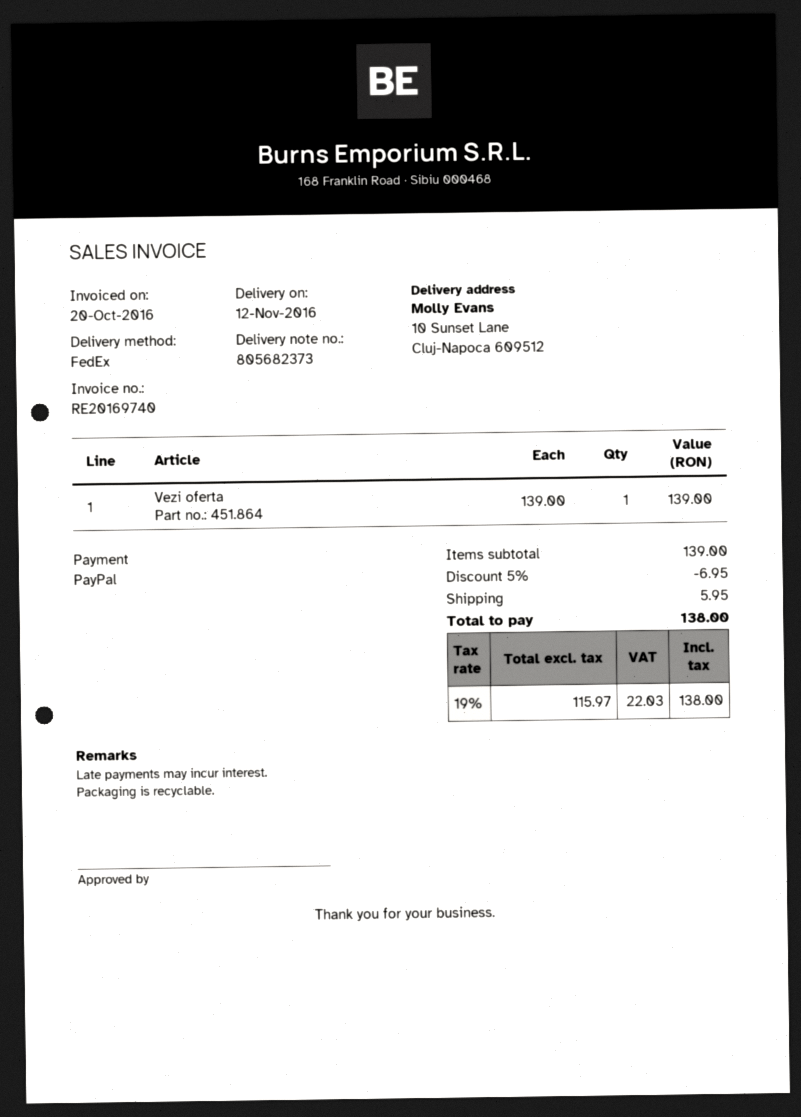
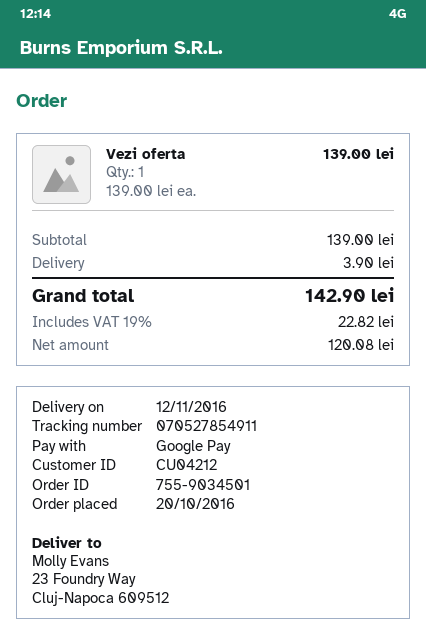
payment method: PayPal -> Google Pay
ship to: 10 Sunset Lane, Cluj-Napoca 609512 -> 23 Foundry Way, Cluj-Napoca 609512
discount: 5% = 6.95 -> none
shipping: 5.95 -> 3.90
net: 115.97 -> 120.08
tax: 19% = 22.03 -> 19% = 22.82
total: 138.00 -> 142.90

